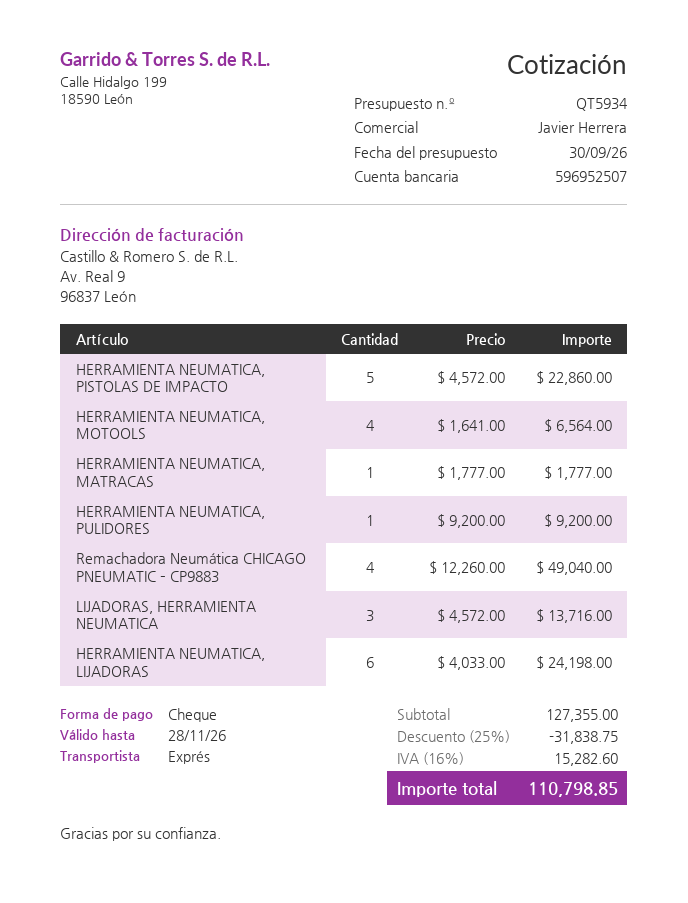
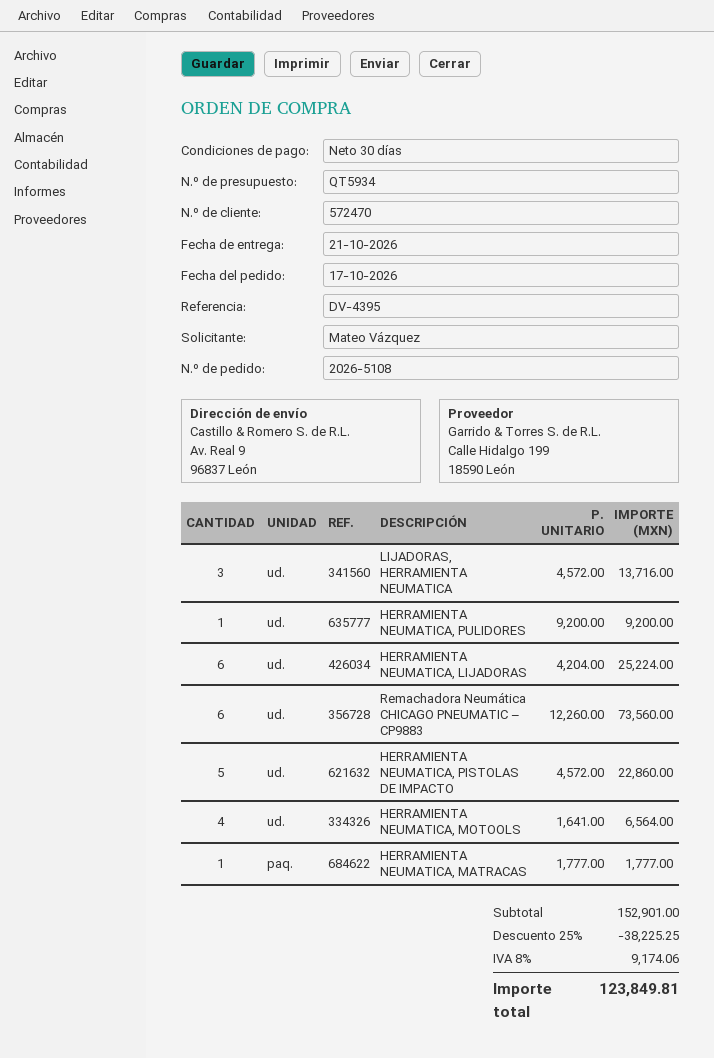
Remachadora Neumática CHICAGO PNEUMATIC – CP9883: 4 x 12260.00 = 49040.00 -> 6 x 12260.00 = 73560.00
HERRAMIENTA NEUMATICA, LIJADORAS: 6 x 4033.00 = 24198.00 -> 6 x 4204.00 = 25224.00
subtotal: 127355.00 -> 152901.00
discount: 25% = 31838.75 -> 25% = 38225.25
tax: 16% = 15282.60 -> 8% = 9174.06
total: 110798.85 -> 123849.81

